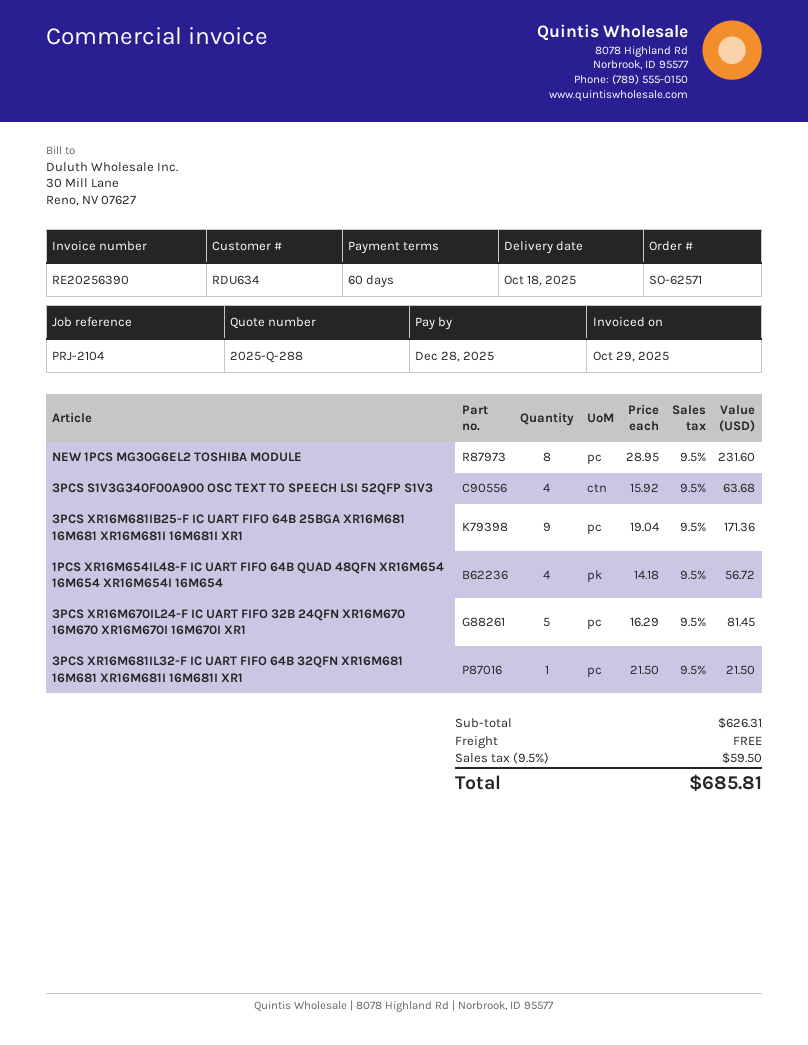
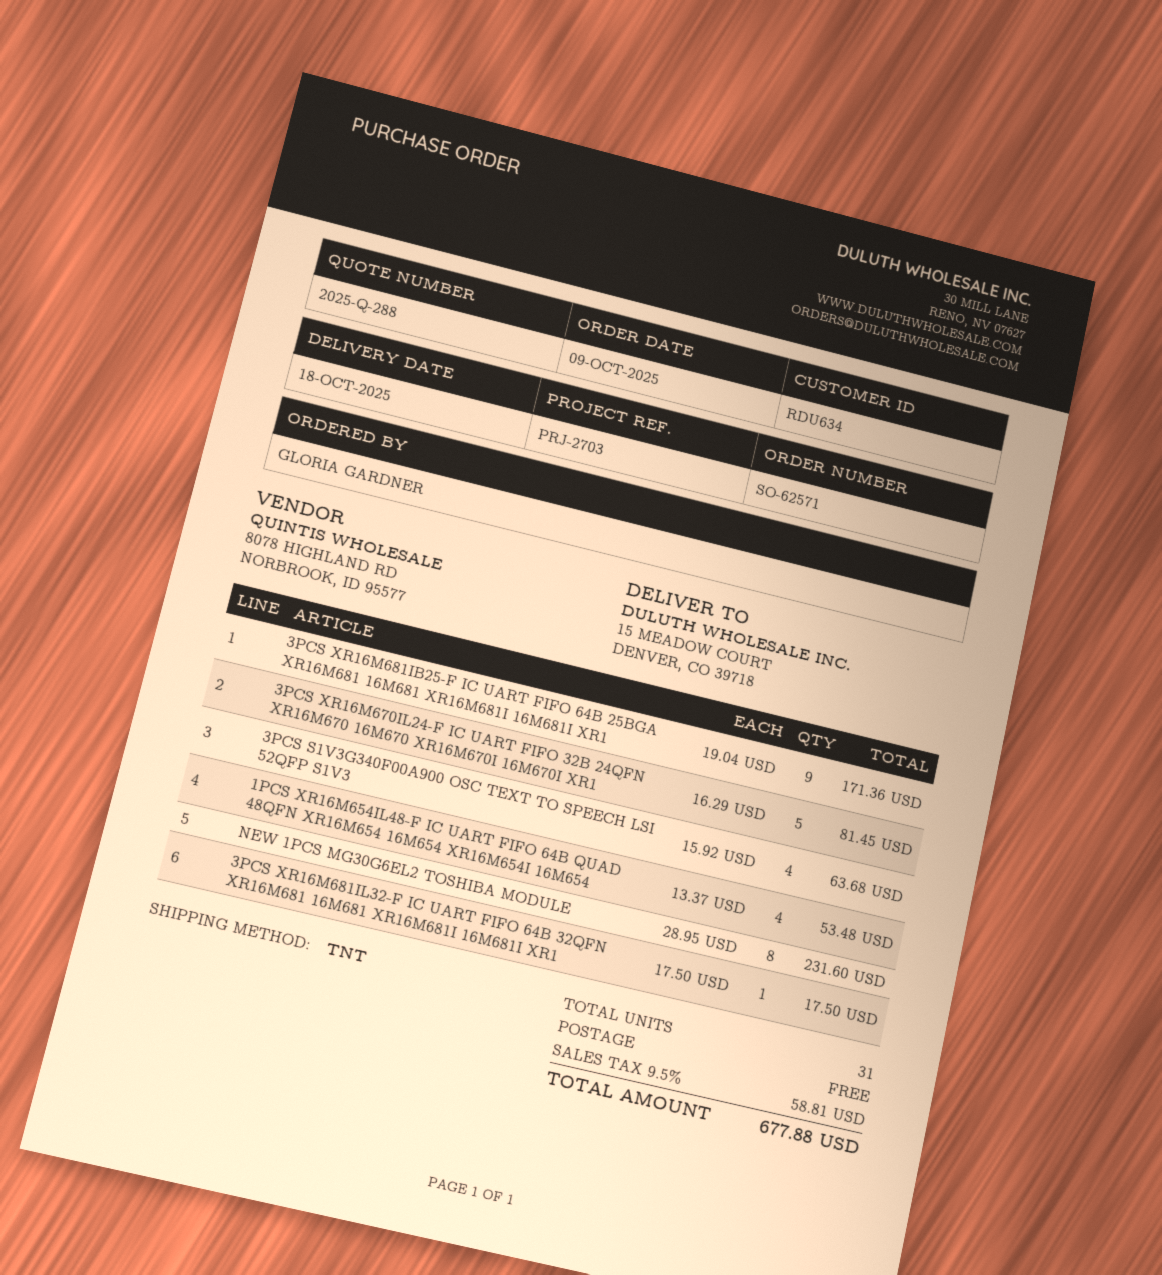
reference: PRJ-2104 -> PRJ-2703
1PCS XR16M654IL48-F IC UART FIFO 64B QUAD 48QFN XR16M654 16M654 XR16M654I 16M654: 4 x 14.18 = 56.72 -> 4 x 13.37 = 53.48
3PCS XR16M681IL32-F IC UART FIFO 64B 32QFN XR16M681 16M681 XR16M681I 16M681I XR1: 1 x 21.50 = 21.50 -> 1 x 17.50 = 17.50
tax: 9.5% = 59.50 -> 9.5% = 58.81
total: 685.81 -> 677.88

